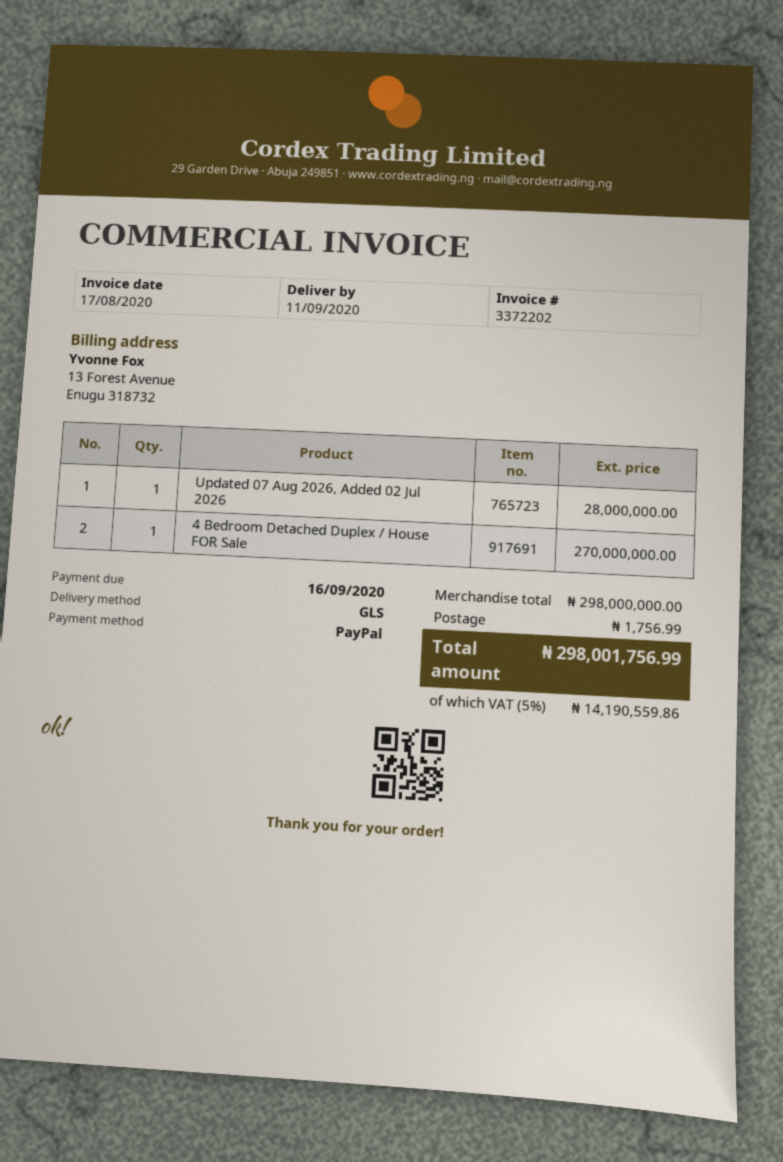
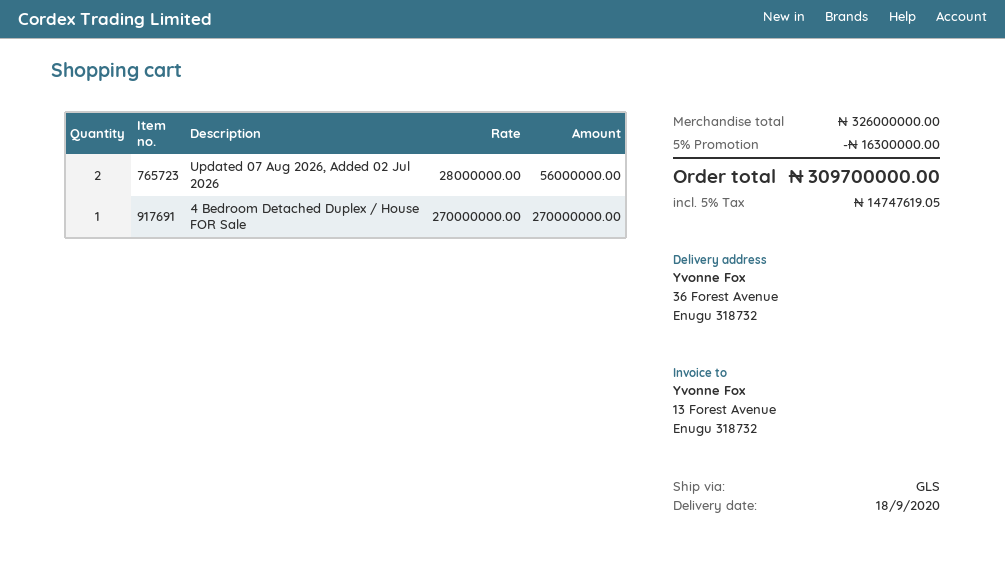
delivery date: 2020-09-11 -> 2020-09-18
Updated 07 Aug 2026, Added 02 Jul 2026: 1 for 28000000.00 -> 2 for 56000000.00
subtotal: 298000000.00 -> 326000000.00
discount: none -> 5% = 16300000.00
shipping: 1756.99 -> none
tax: 5% = 14190559.86 -> 5% = 14747619.05
total: 298001756.99 -> 309700000.00

